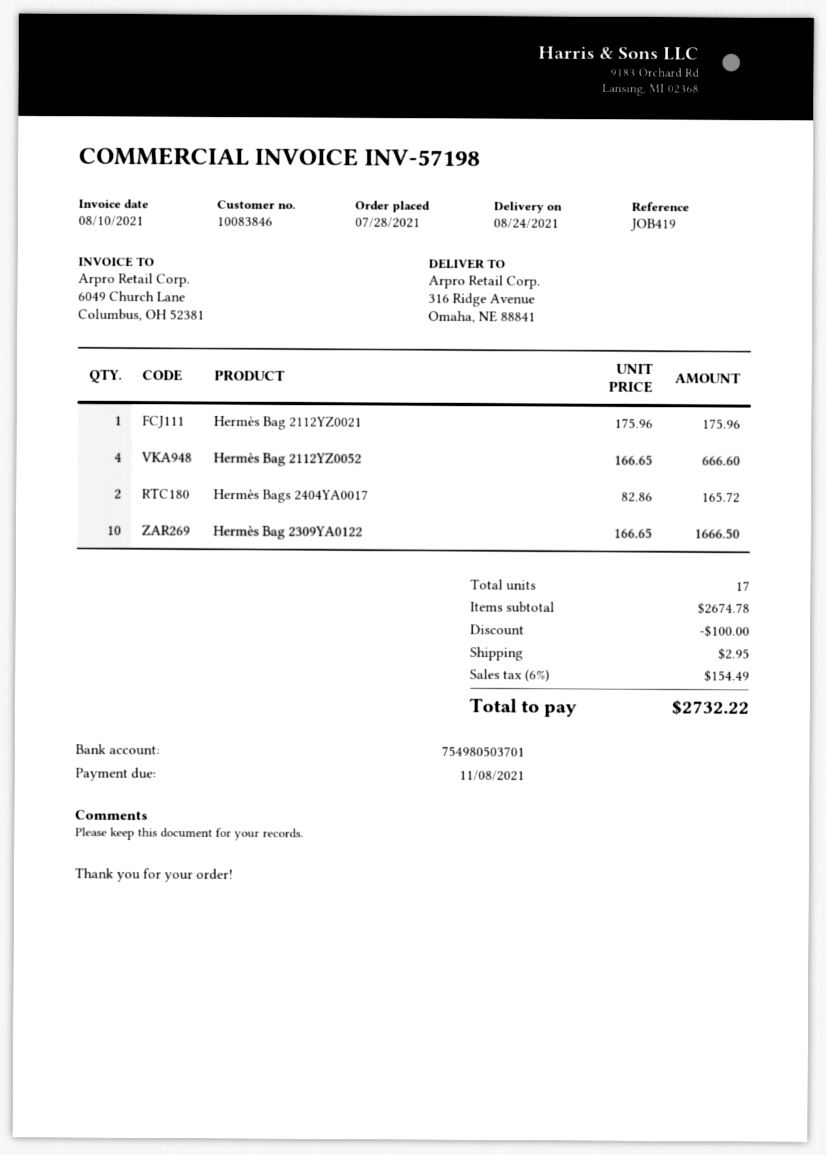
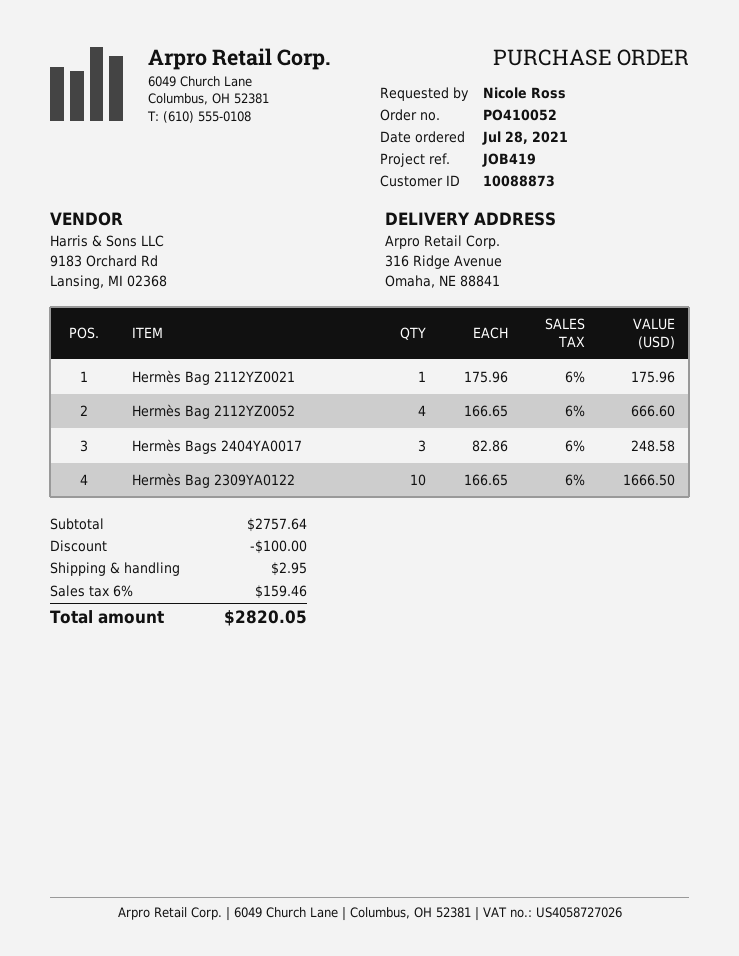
customer number: 10083846 -> 10088873
Hermès Bags 2404YA0017: 2 x 82.86 = 165.72 -> 3 x 82.86 = 248.58
subtotal: 2674.78 -> 2757.64
tax: 6% = 154.49 -> 6% = 159.46
total: 2732.22 -> 2820.05

